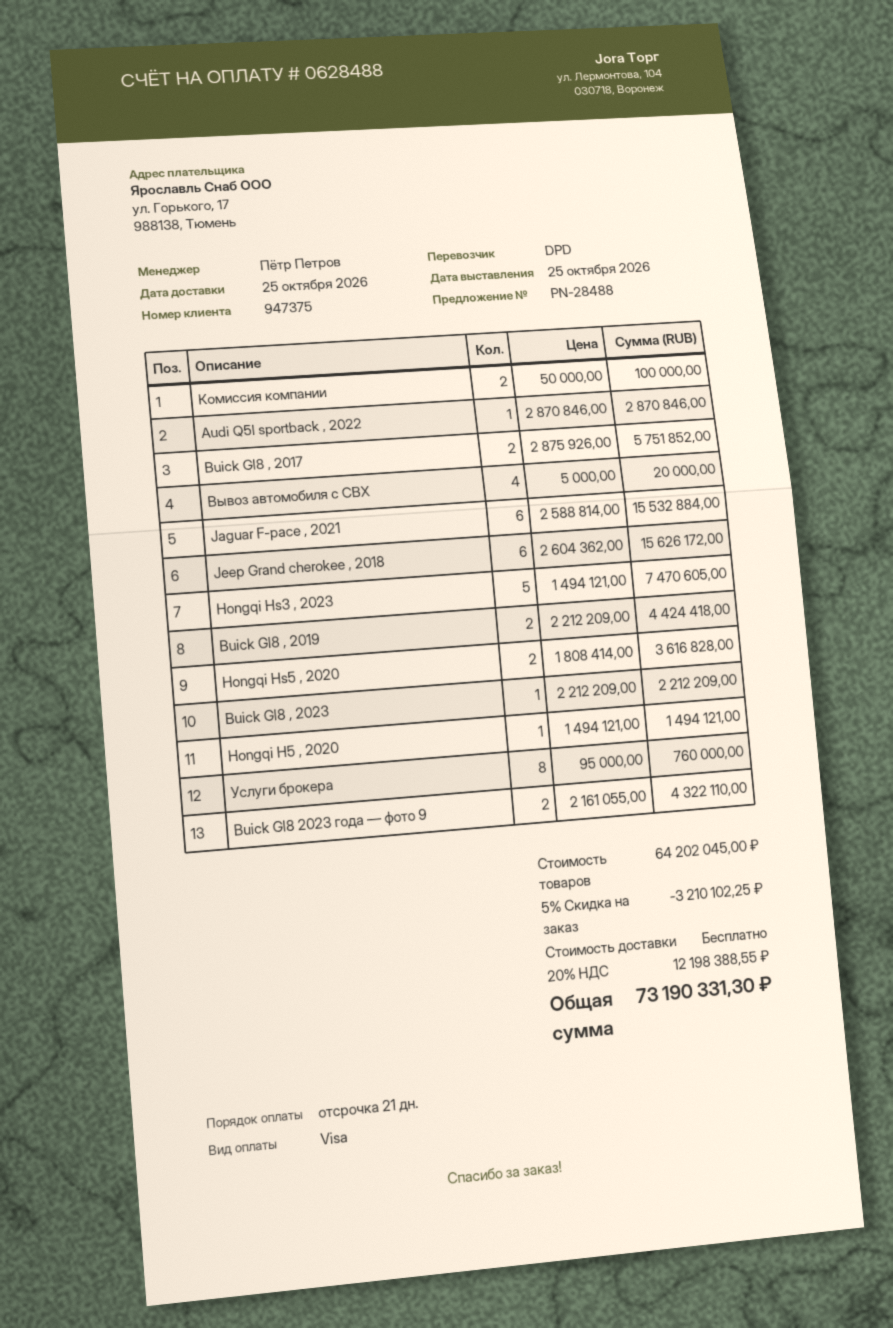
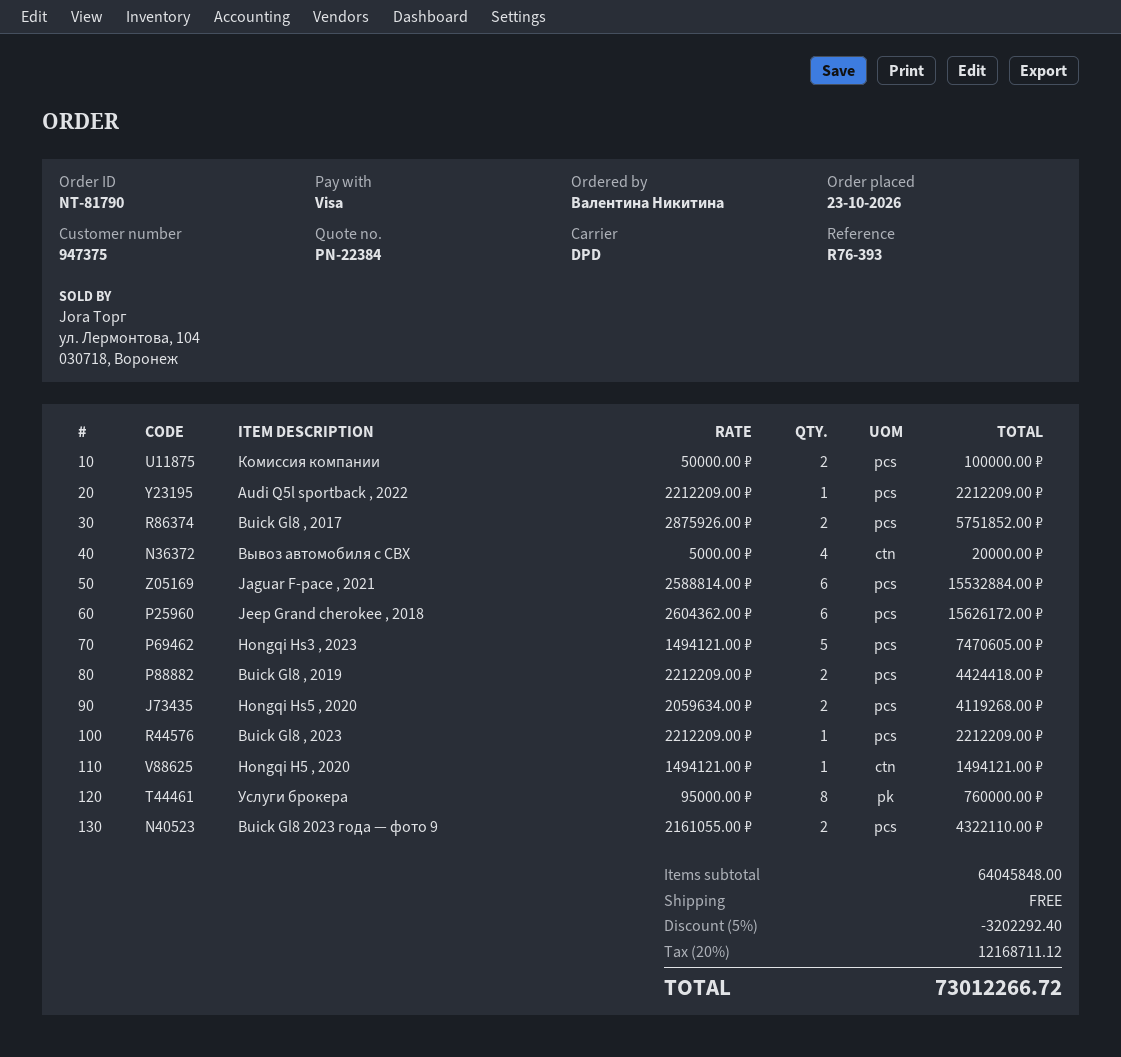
quote number: PN-28488 -> PN-22384
Audi Q5l sportback , 2022: 1 x 2870846.00 = 2870846.00 -> 1 x 2212209.00 = 2212209.00
Hongqi Hs5 , 2020: 2 x 1808414.00 = 3616828.00 -> 2 x 2059634.00 = 4119268.00
subtotal: 64202045.00 -> 64045848.00
discount: 5% = 3210102.25 -> 5% = 3202292.40
tax: 20% = 12198388.55 -> 20% = 12168711.12
total: 73190331.30 -> 73012266.72

